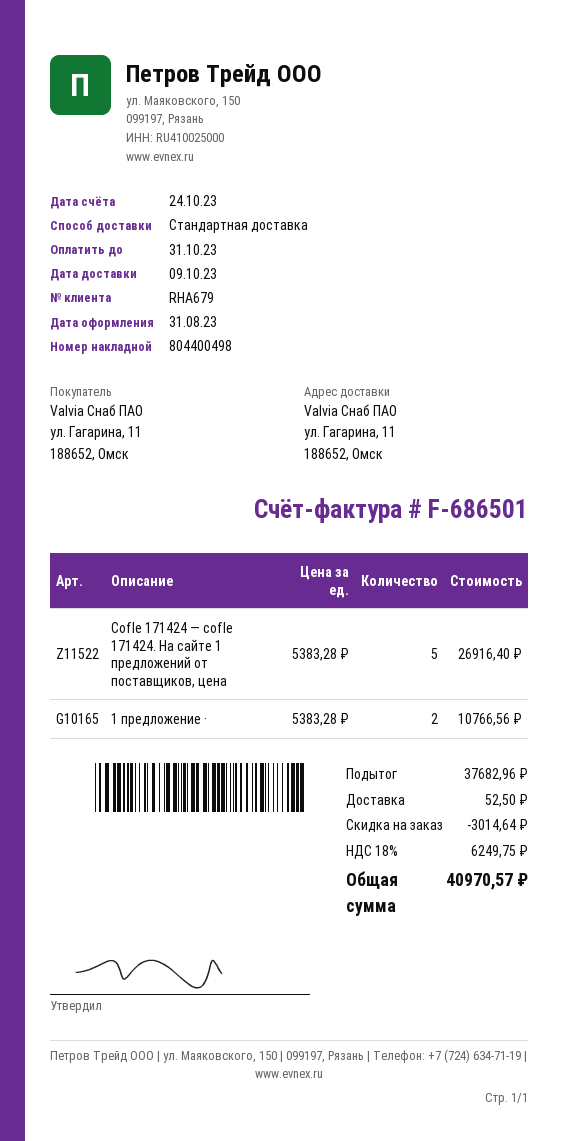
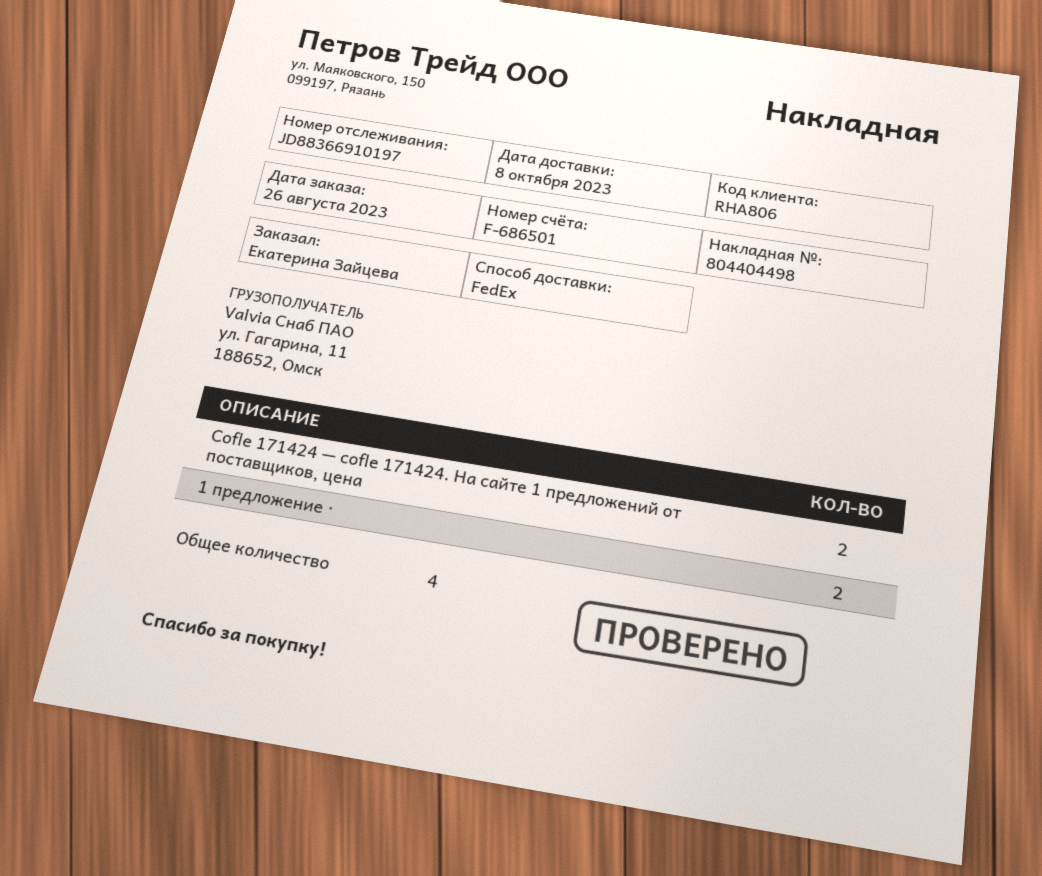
order date: 2023-08-31 -> 2023-08-26
delivery note number: 804400498 -> 804404498
delivery date: 2023-10-09 -> 2023-10-08
customer number: RHA679 -> RHA806
shipping method: standard -> FedEx
Cofle 171424 — cofle 171424. На сайте 1 предложений от поставщиков, цена: 5 -> 2

